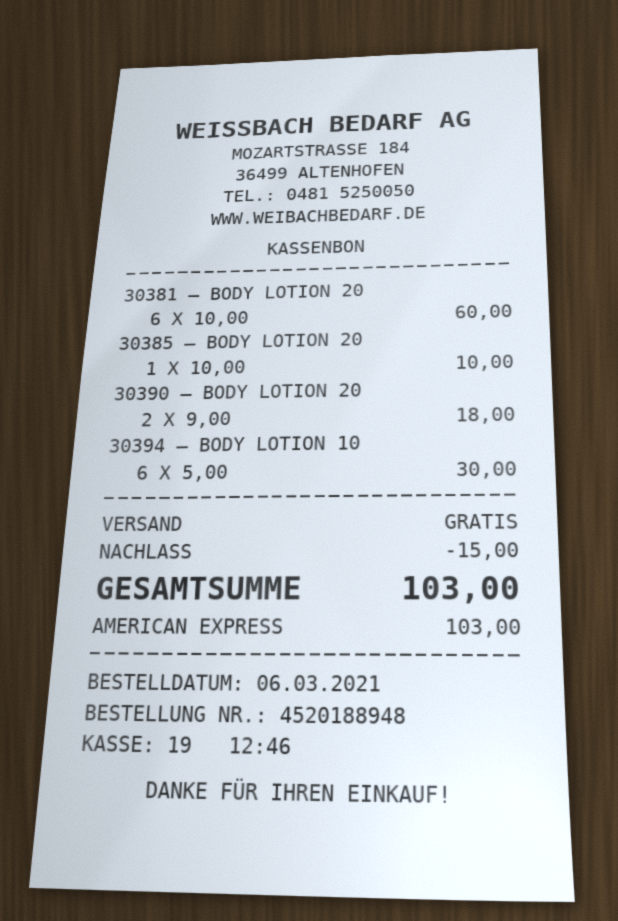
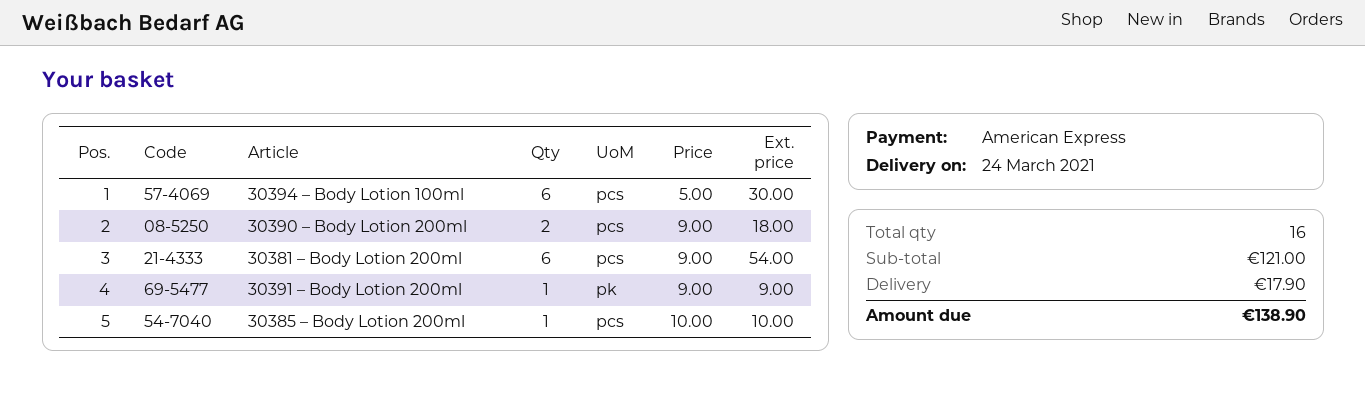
30381 – BODY LOTION 20: 6 x 10.00 = 60.00 -> 6 x 9.00 = 54.00
30391 – Body Lotion 200ml: none -> 1 x 9.00 = 9.00
discount: 15.00 -> none
shipping: 0.00 -> 17.90
total: 103.00 -> 138.90

